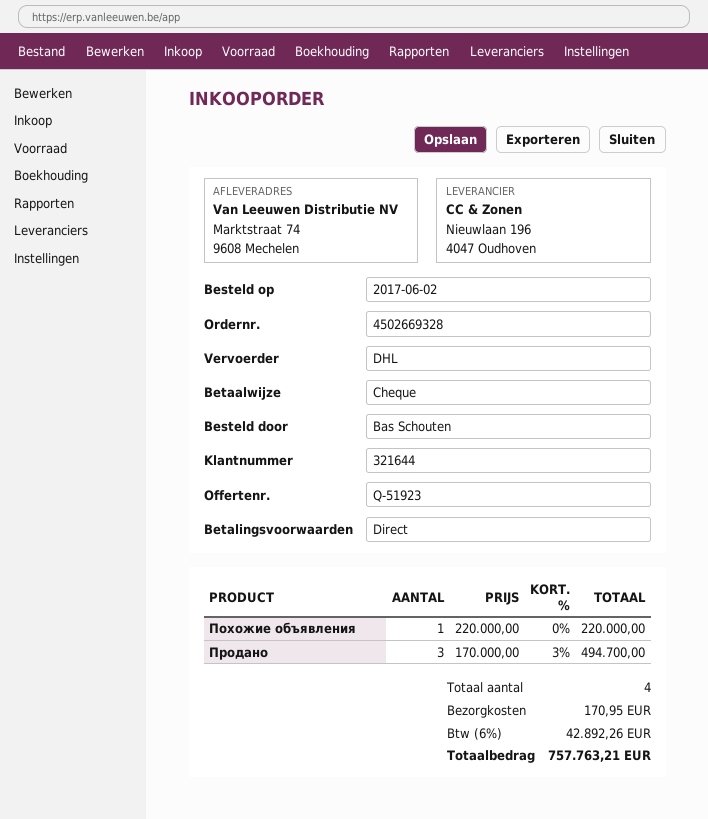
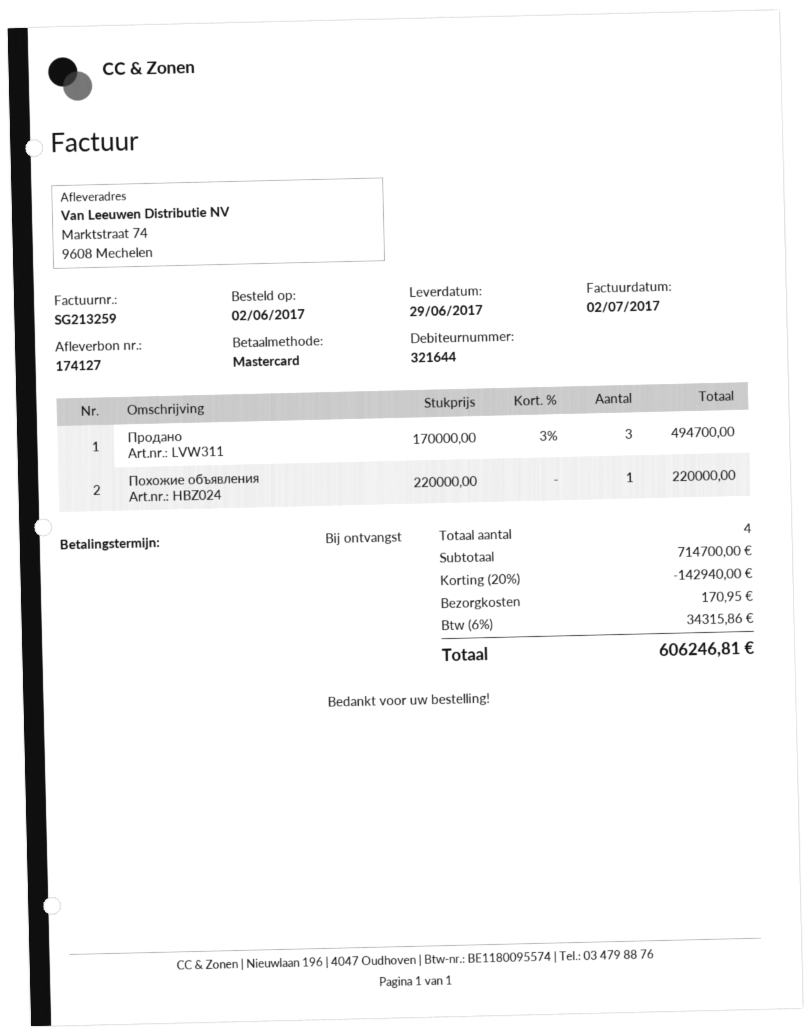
payment method: cheque -> Mastercard
discount: none -> 20% = 142940.00
tax: 6% = 42892.26 -> 6% = 34315.86
total: 757763.21 -> 606246.81

